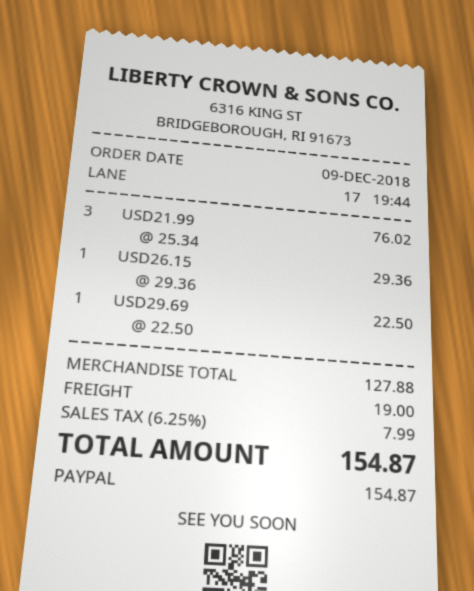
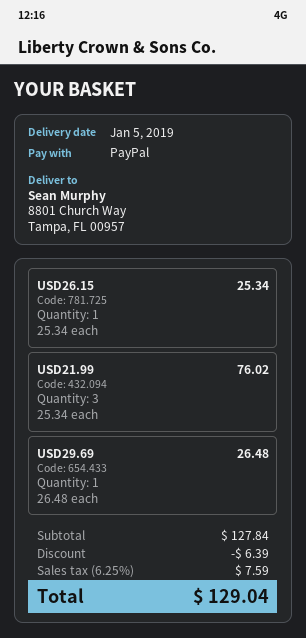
USD26.15: 1 x 29.36 = 29.36 -> 1 x 25.34 = 25.34
USD29.69: 1 x 22.50 = 22.50 -> 1 x 26.48 = 26.48
subtotal: 127.88 -> 127.84
discount: none -> 6.39
shipping: 19.00 -> none
tax: 6.25% = 7.99 -> 6.25% = 7.59
total: 154.87 -> 129.04

